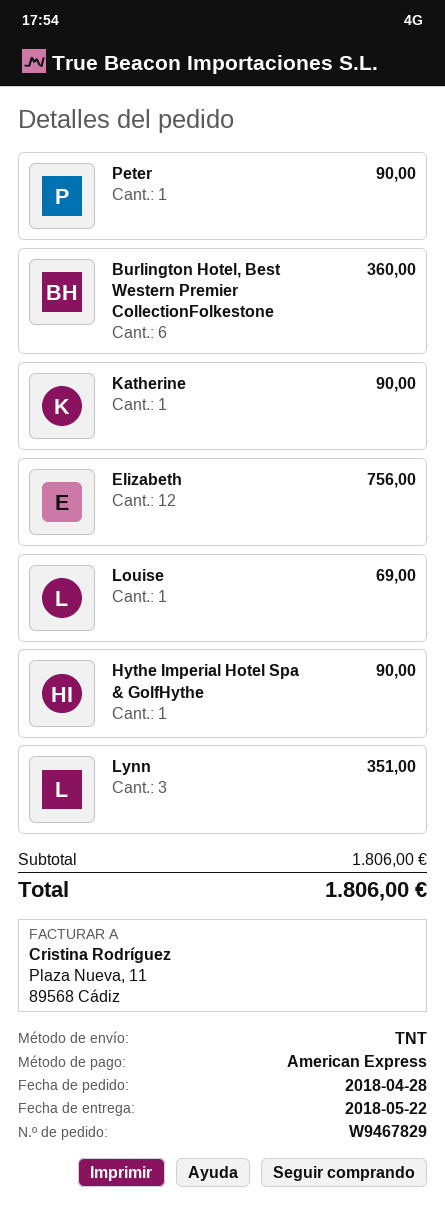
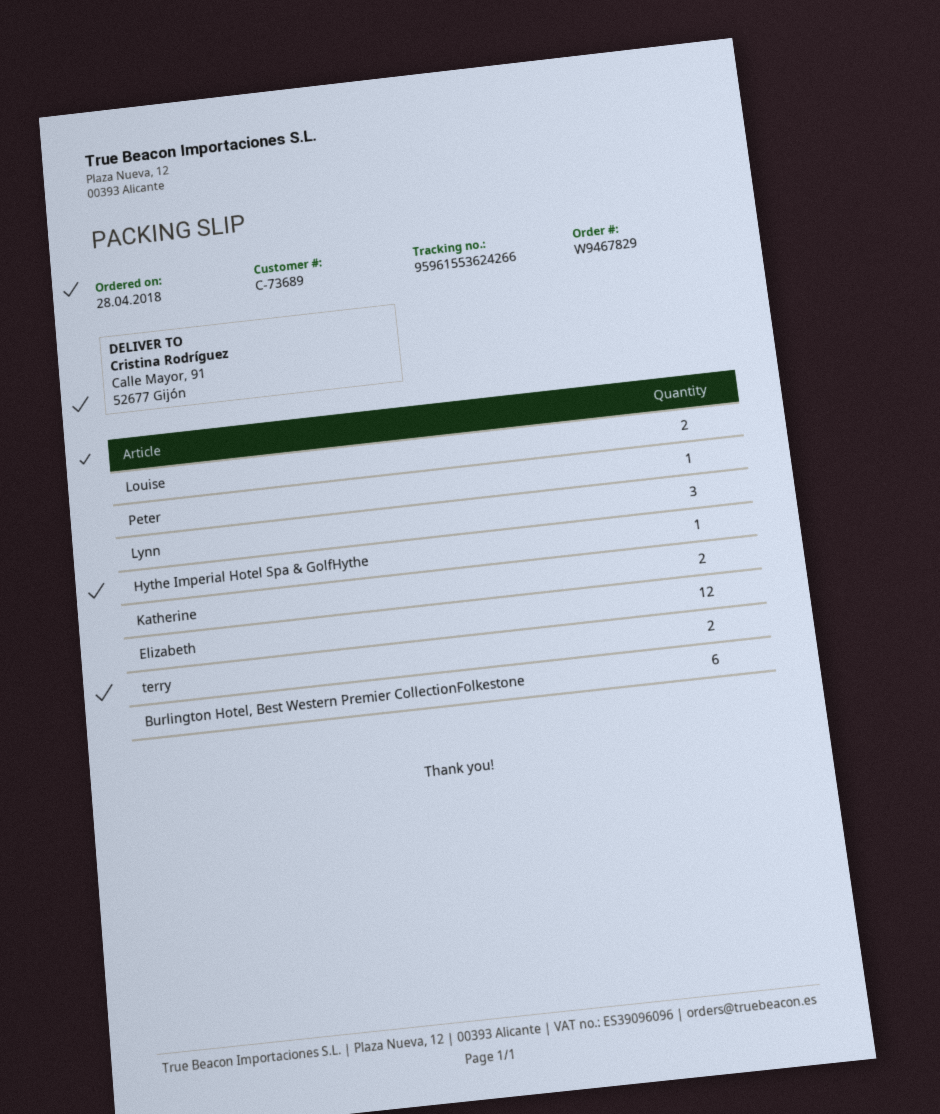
Katherine: 1 -> 2
Louise: 1 -> 2
terry: none -> 2

